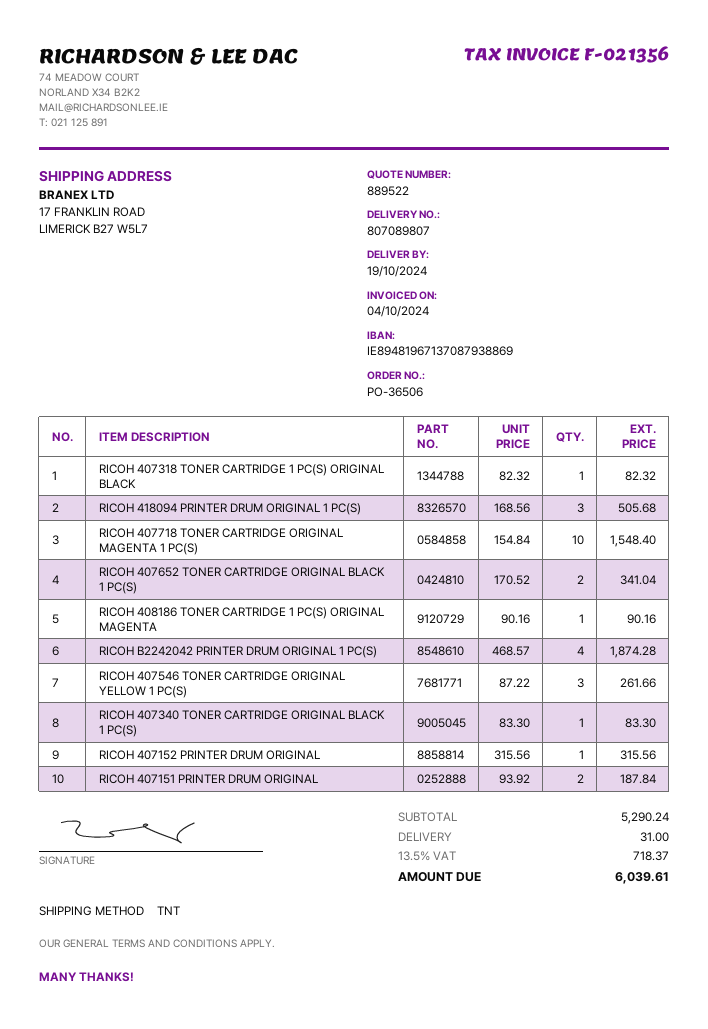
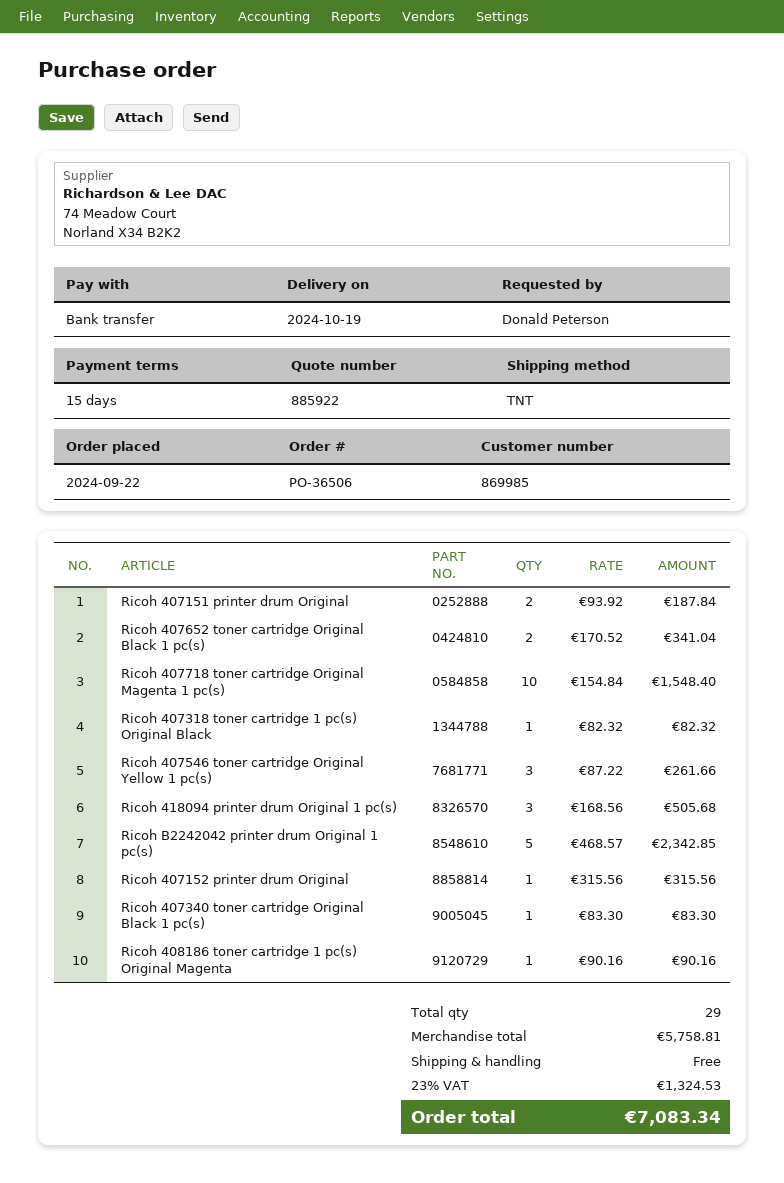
quote number: 889522 -> 885922
RICOH B2242042 PRINTER DRUM ORIGINAL 1 PC(S): 4 x 468.57 = 1874.28 -> 5 x 468.57 = 2342.85
subtotal: 5290.24 -> 5758.81
shipping: 31.00 -> 0.00
tax: 13.5% = 718.37 -> 23% = 1324.53
total: 6039.61 -> 7083.34

